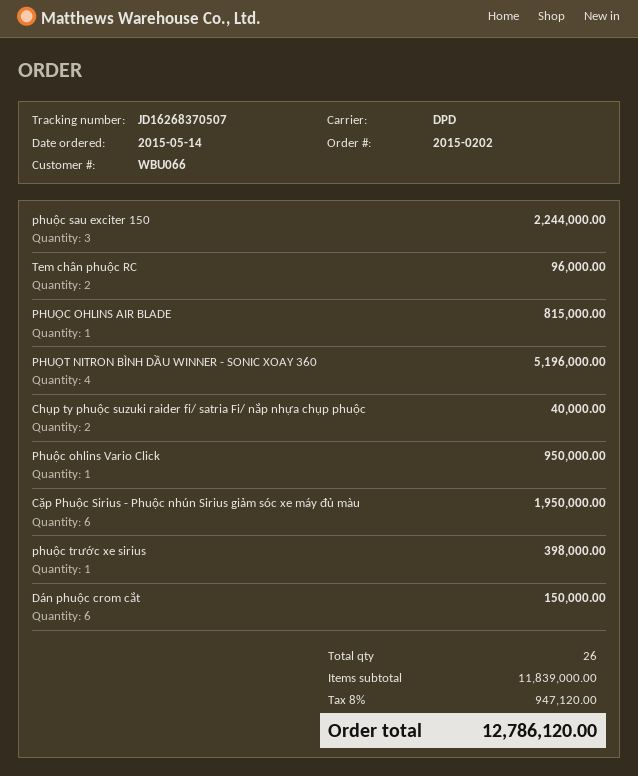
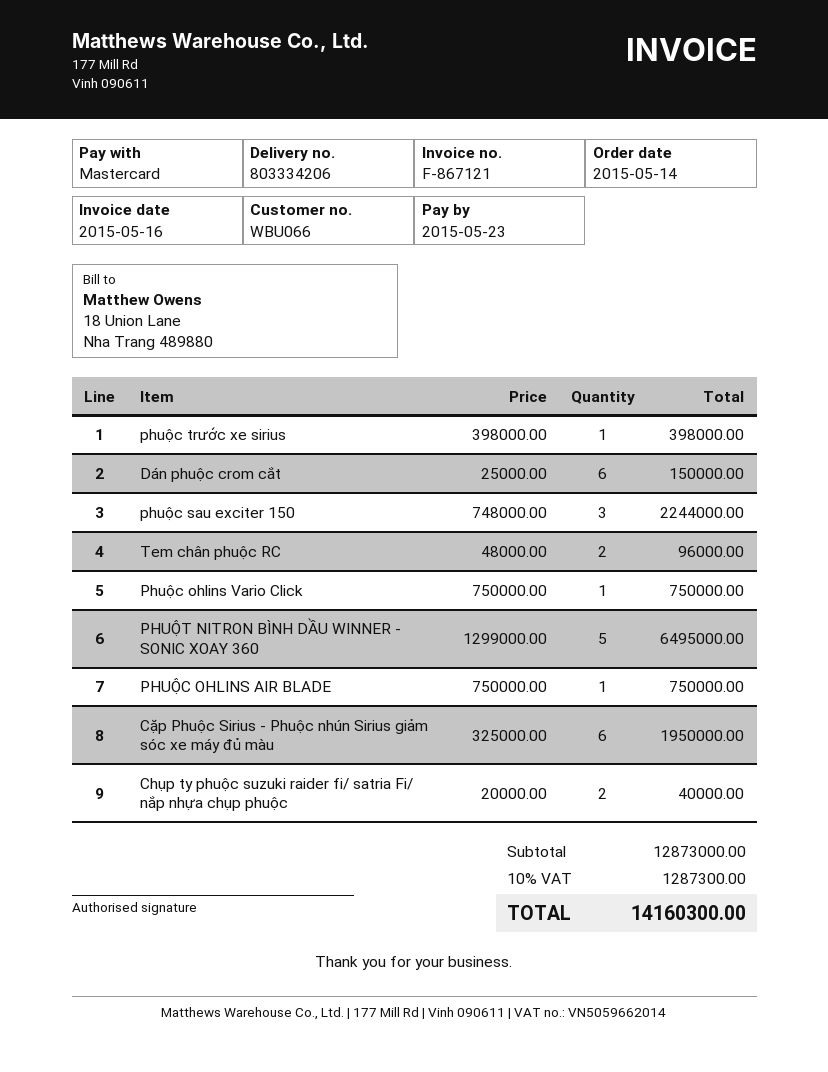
PHUỘC OHLINS AIR BLADE: 1 for 815000.00 -> 1 for 750000.00
PHUỘT NITRON BÌNH DẦU WINNER - SONIC XOAY 360: 4 for 5196000.00 -> 5 for 6495000.00
Phuộc ohlins Vario Click: 1 for 950000.00 -> 1 for 750000.00
subtotal: 11839000.00 -> 12873000.00
tax: 8% = 947120.00 -> 10% = 1287300.00
total: 12786120.00 -> 14160300.00

